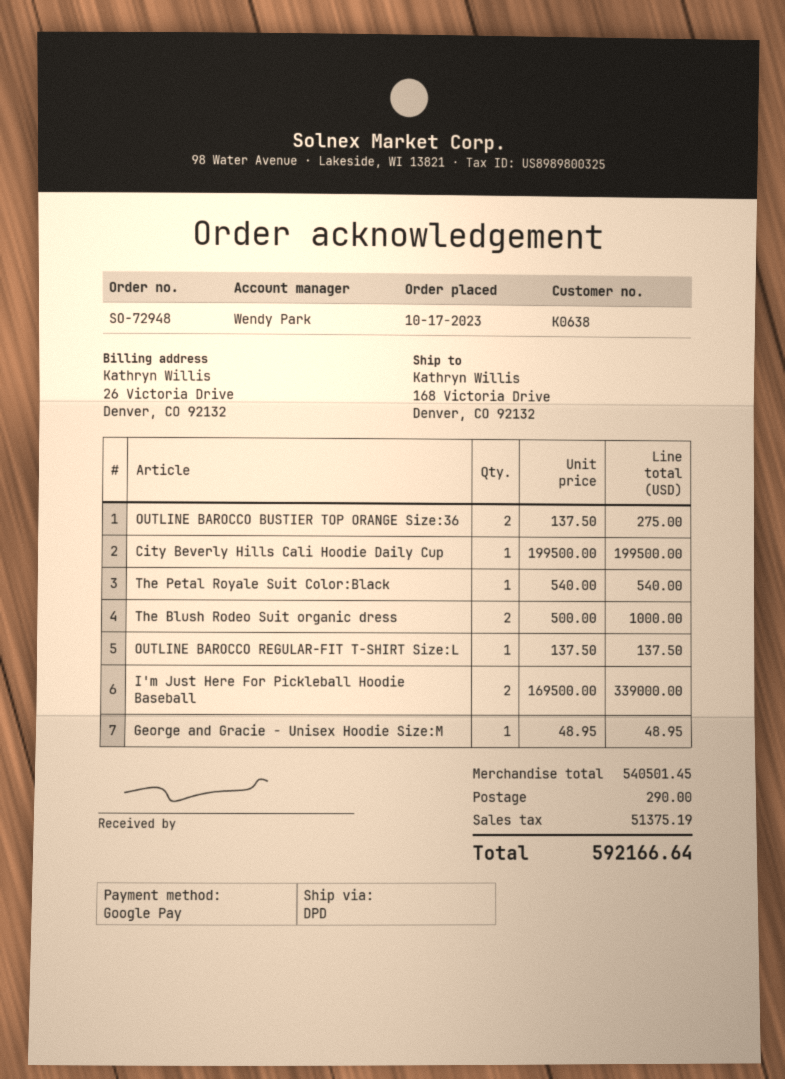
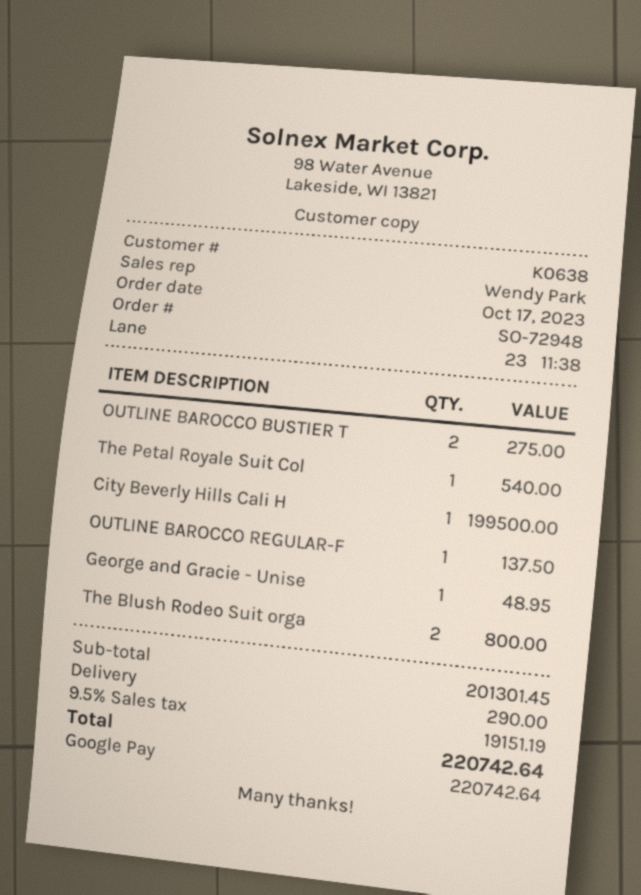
The Blush Rodeo Suit organic dress: 2 for 1000.00 -> 2 for 800.00
I'm Just Here For Pickleball Hoodie Baseball: 2 for 339000.00 -> none
subtotal: 540501.45 -> 201301.45
tax: 51375.19 -> 19151.19
total: 592166.64 -> 220742.64

